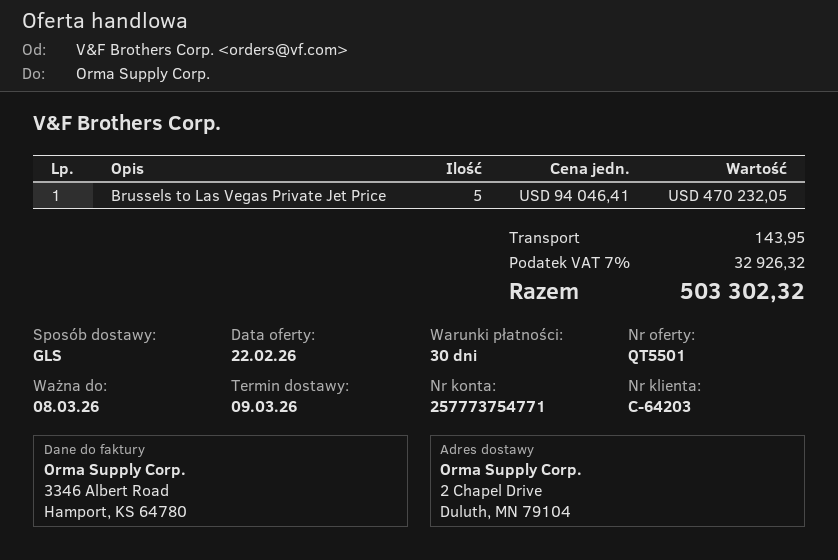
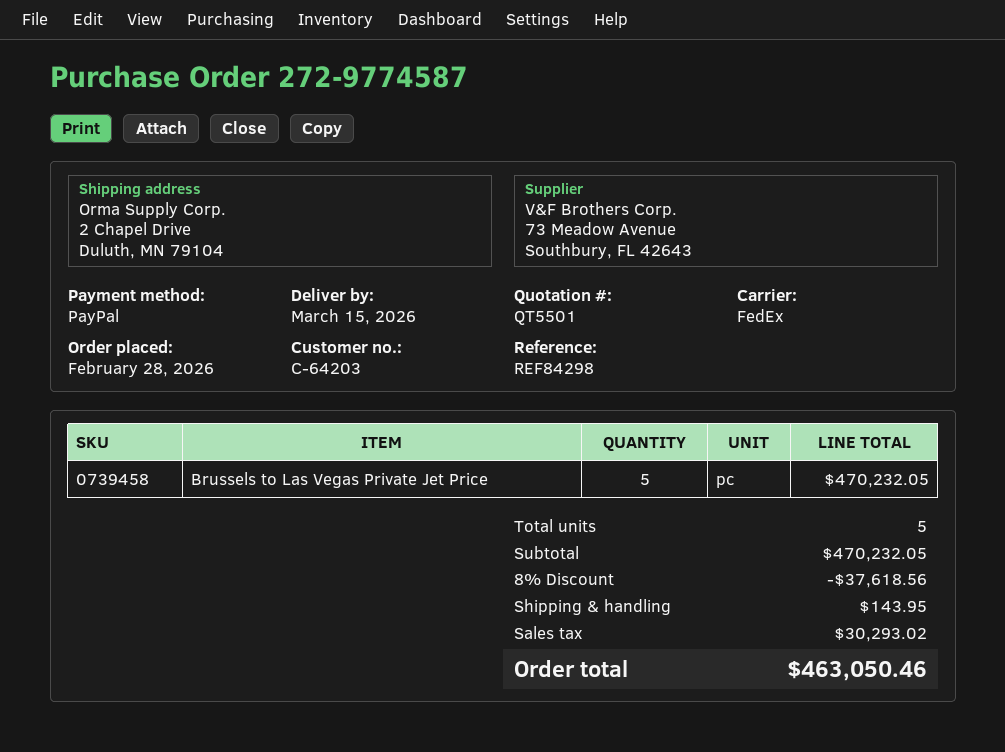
delivery date: 2026-03-09 -> 2026-03-15
shipping method: GLS -> FedEx
discount: none -> 8% = 37618.56
tax: 32926.32 -> 30293.02
total: 503302.32 -> 463050.46

